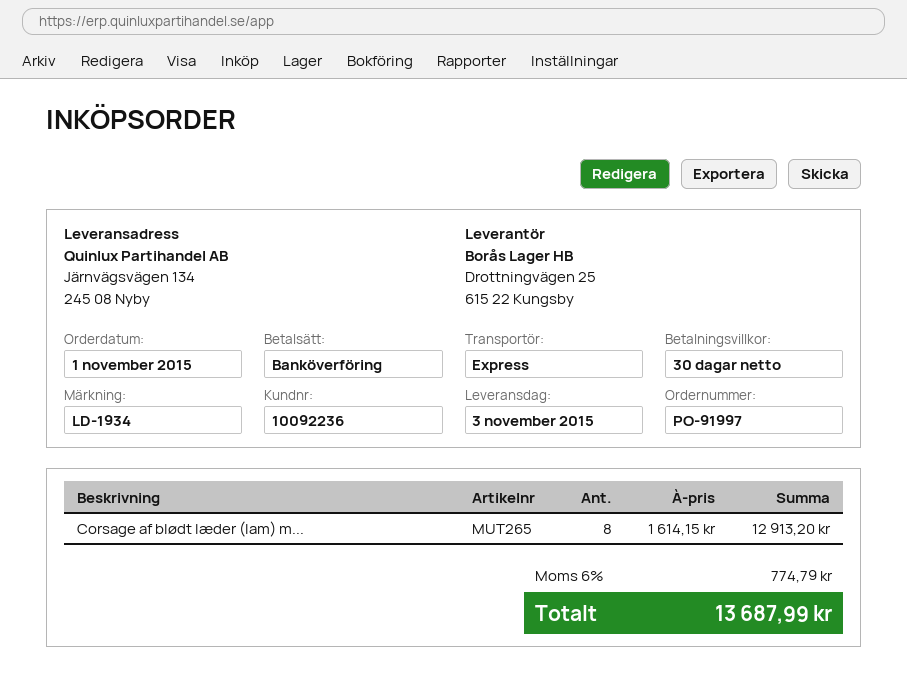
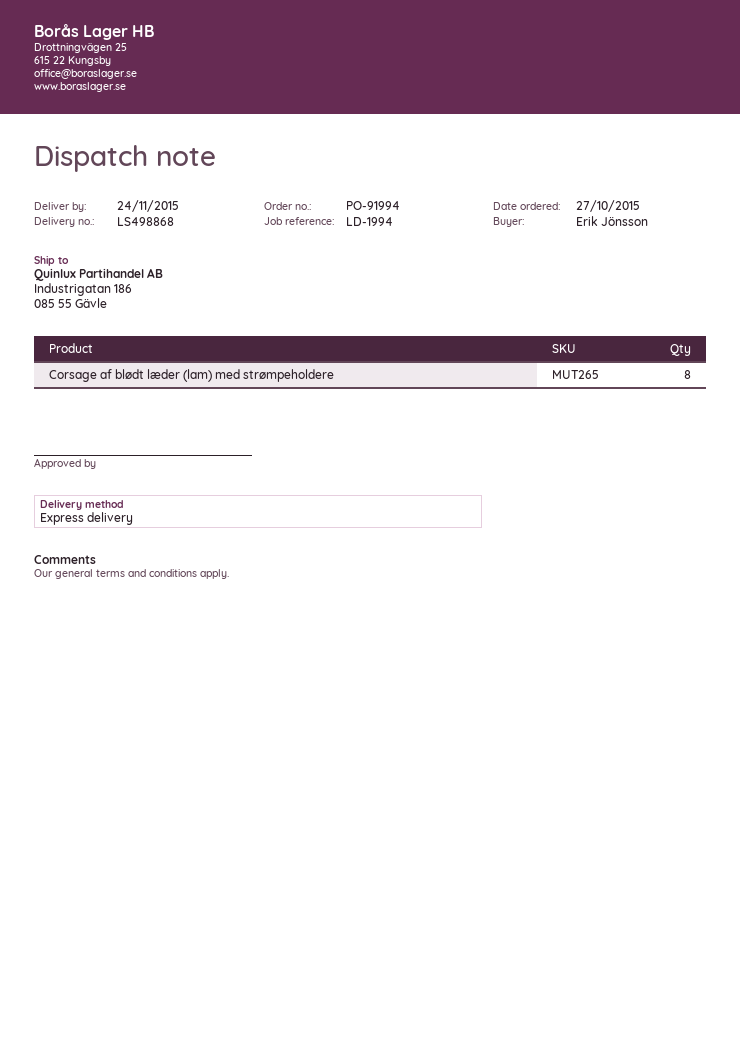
order number: PO-91997 -> PO-91994
order date: 2015-11-01 -> 2015-10-27
delivery date: 2015-11-03 -> 2015-11-24
reference: LD-1934 -> LD-1994
ship to: Järnvägsvägen 134, 245 08 Nyby -> Industrigatan 186, 085 55 Gävle

